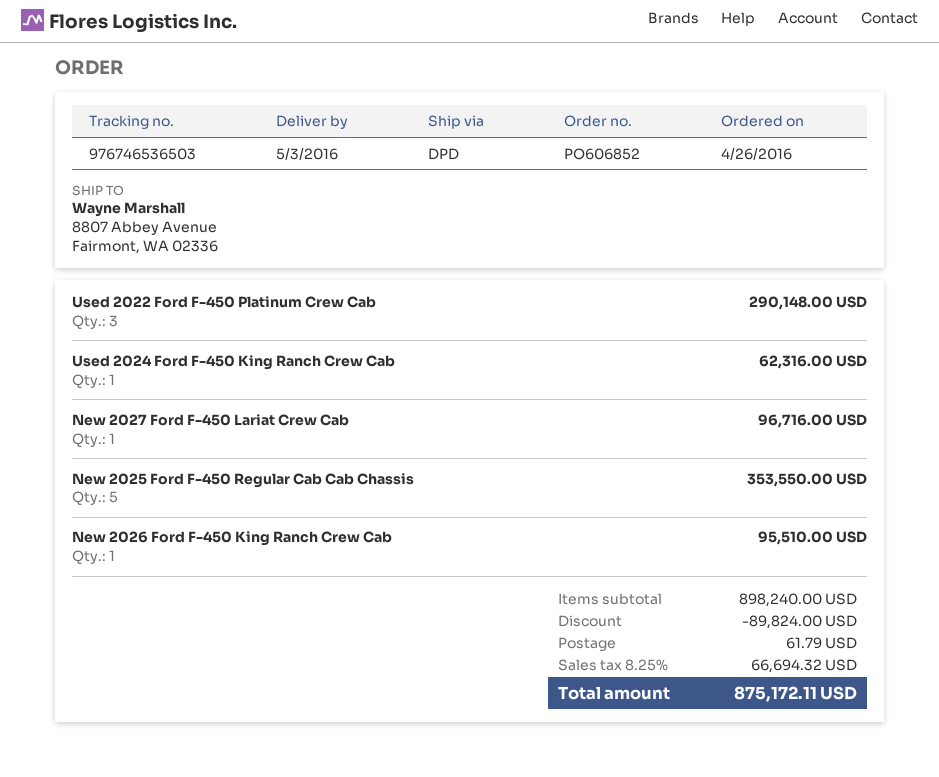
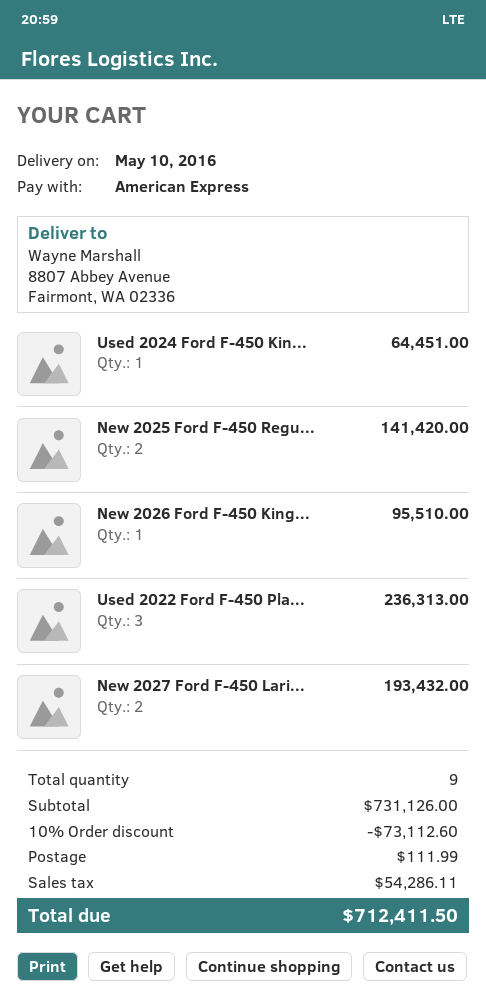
delivery date: 2016-05-03 -> 2016-05-10
Used 2022 Ford F-450 Platinum Crew Cab: 3 for 290148.00 -> 3 for 236313.00
Used 2024 Ford F-450 King Ranch Crew Cab: 1 for 62316.00 -> 1 for 64451.00
New 2027 Ford F-450 Lariat Crew Cab: 1 for 96716.00 -> 2 for 193432.00
New 2025 Ford F-450 Regular Cab Cab Chassis: 5 for 353550.00 -> 2 for 141420.00
subtotal: 898240.00 -> 731126.00
discount: 89824.00 -> 73112.60
shipping: 61.79 -> 111.99
tax: 66694.32 -> 54286.11
total: 875172.11 -> 712411.50

